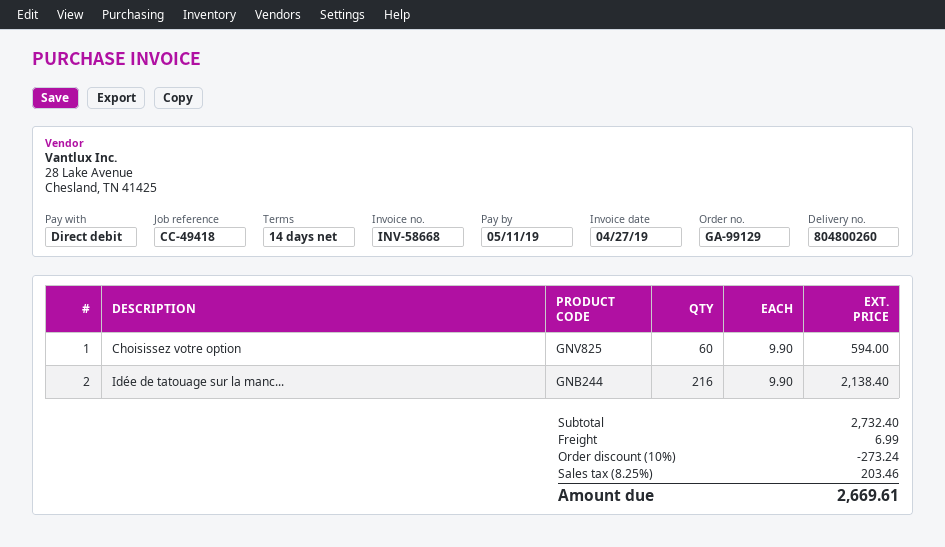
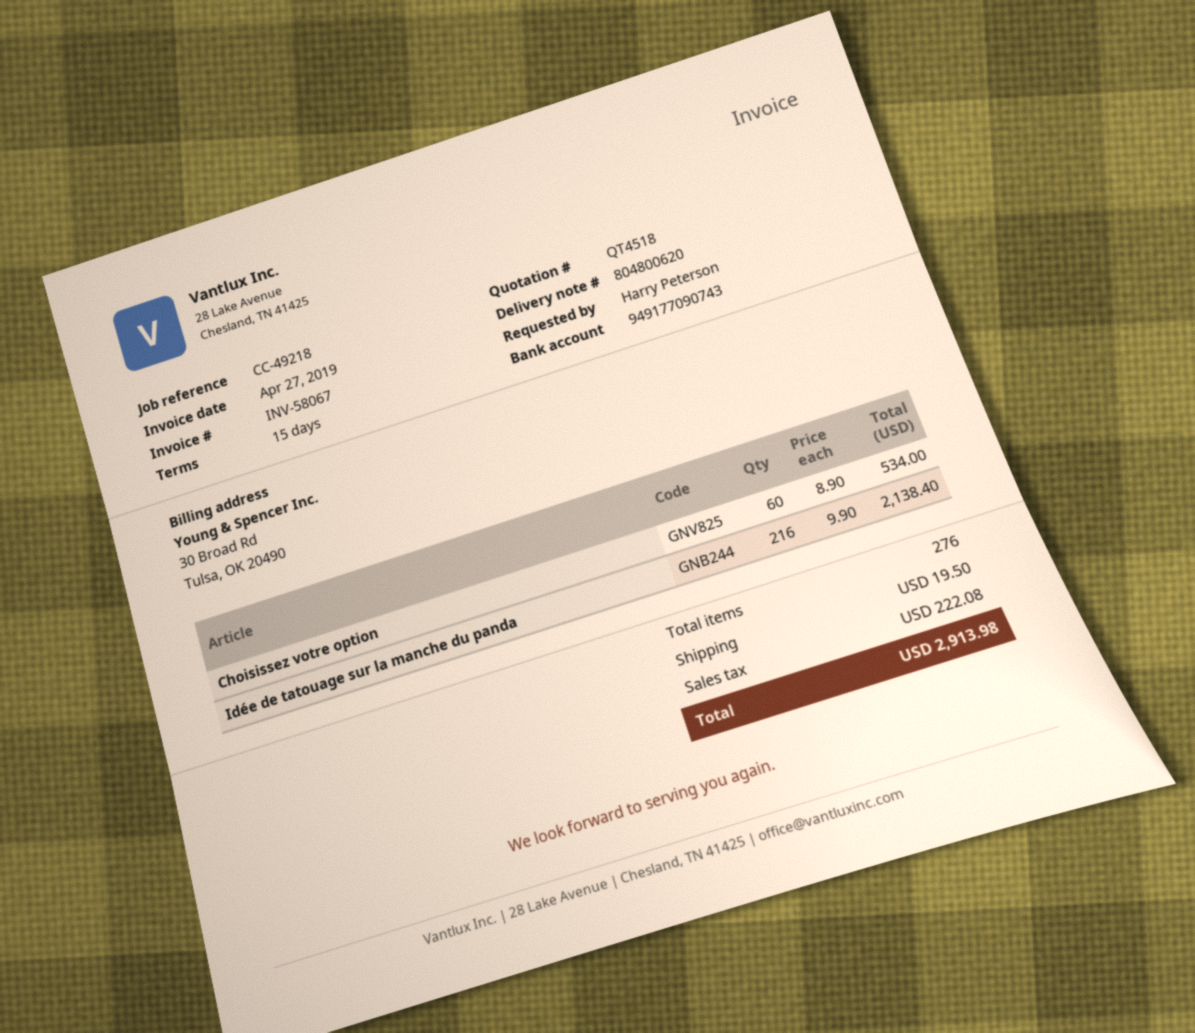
delivery note number: 804800260 -> 804800620
invoice number: INV-58668 -> INV-58067
payment terms: 14 days -> 15 days
reference: CC-49418 -> CC-49218
Choisissez votre option: 60 x 9.90 = 594.00 -> 60 x 8.90 = 534.00
discount: 10% = 273.24 -> none
shipping: 6.99 -> 19.50
tax: 203.46 -> 222.08
total: 2669.61 -> 2913.98

